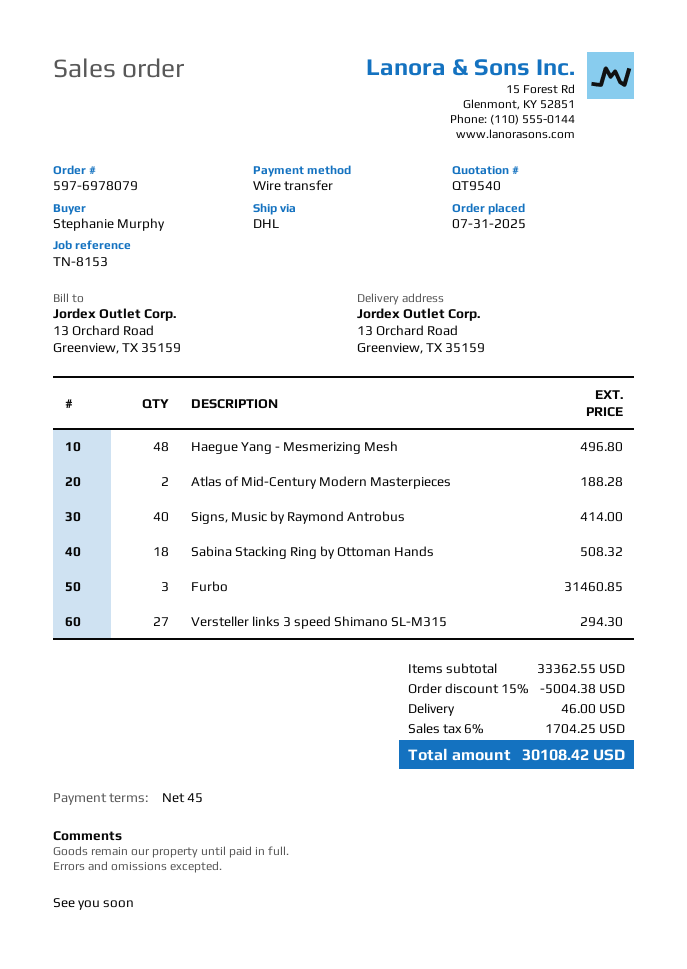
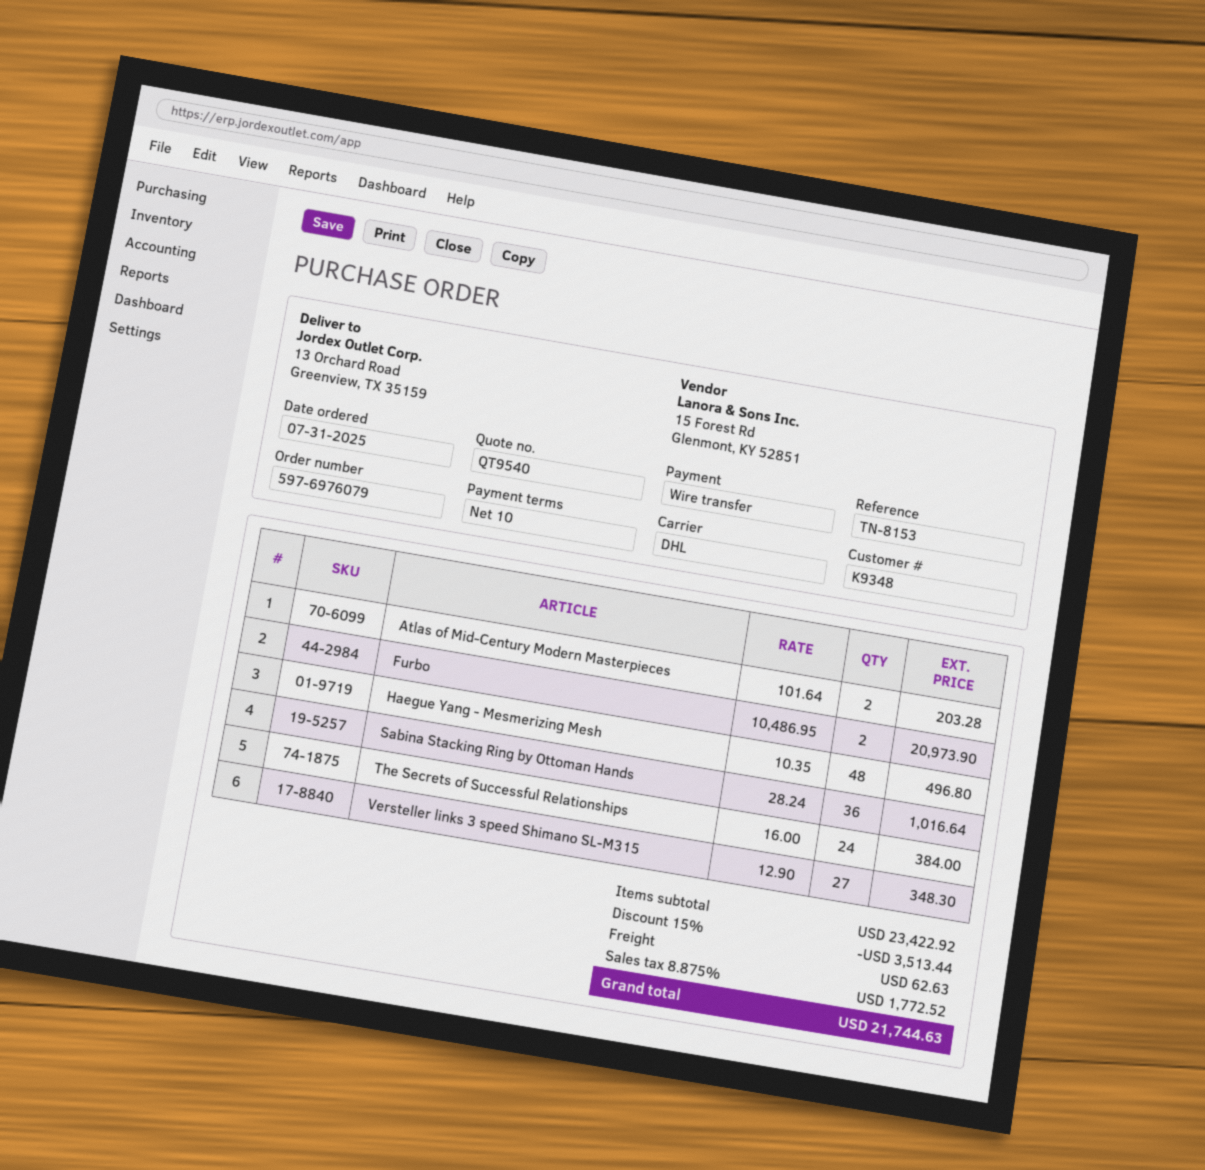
order number: 597-6978079 -> 597-6976079
payment terms: 45 days -> 10 days
Atlas of Mid-Century Modern Masterpieces: 2 for 188.28 -> 2 for 203.28
Signs, Music by Raymond Antrobus: 40 for 414.00 -> none
Sabina Stacking Ring by Ottoman Hands: 18 for 508.32 -> 36 for 1016.64
Furbo: 3 for 31460.85 -> 2 for 20973.90
Versteller links 3 speed Shimano SL-M315: 27 for 294.30 -> 27 for 348.30
The Secrets of Successful Relationships: none -> 24 for 384.00
subtotal: 33362.55 -> 23422.92
discount: 15% = 5004.38 -> 15% = 3513.44
shipping: 46.00 -> 62.63
tax: 6% = 1704.25 -> 8.875% = 1772.52
total: 30108.42 -> 21744.63

